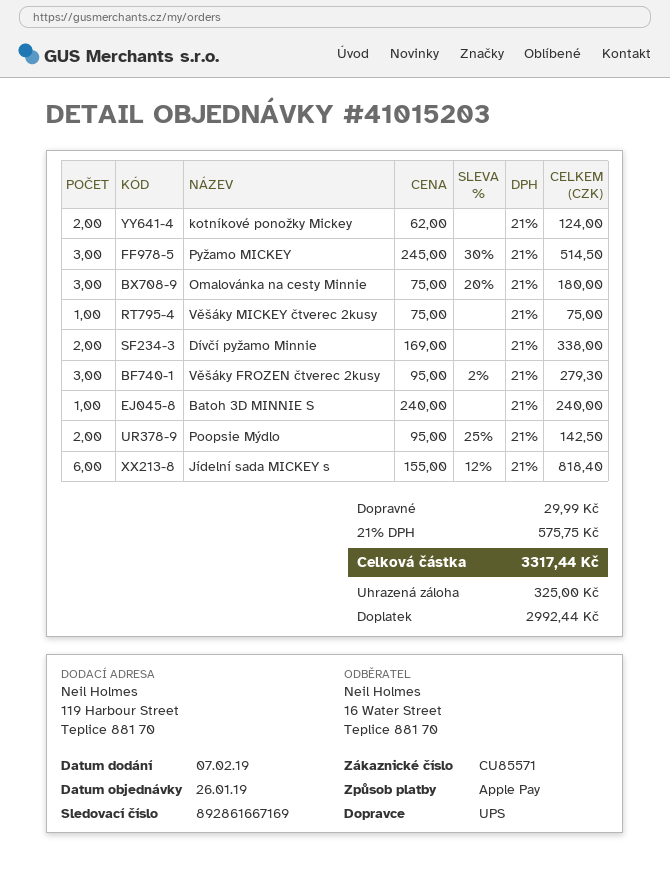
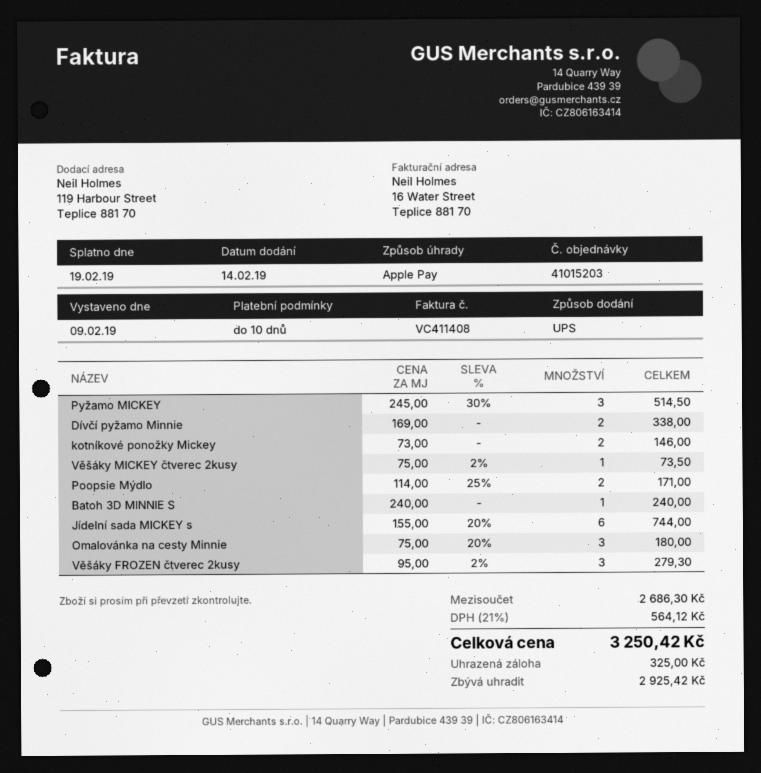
delivery date: 2019-02-07 -> 2019-02-14
kotníkové ponožky Mickey: 2 x 62.00 = 124.00 -> 2 x 73.00 = 146.00
Věšáky MICKEY čtverec 2kusy: 1 x 75.00 = 75.00 -> 1 x 75.00 - 2% = 73.50
Poopsie Mýdlo: 2 x 95.00 - 25% = 142.50 -> 2 x 114.00 - 25% = 171.00
Jídelní sada MICKEY s: 6 x 155.00 - 12% = 818.40 -> 6 x 155.00 - 20% = 744.00
shipping: 29.99 -> none
tax: 21% = 575.75 -> 21% = 564.12
total: 3317.44 -> 3250.42
balance: 2992.44 -> 2925.42

